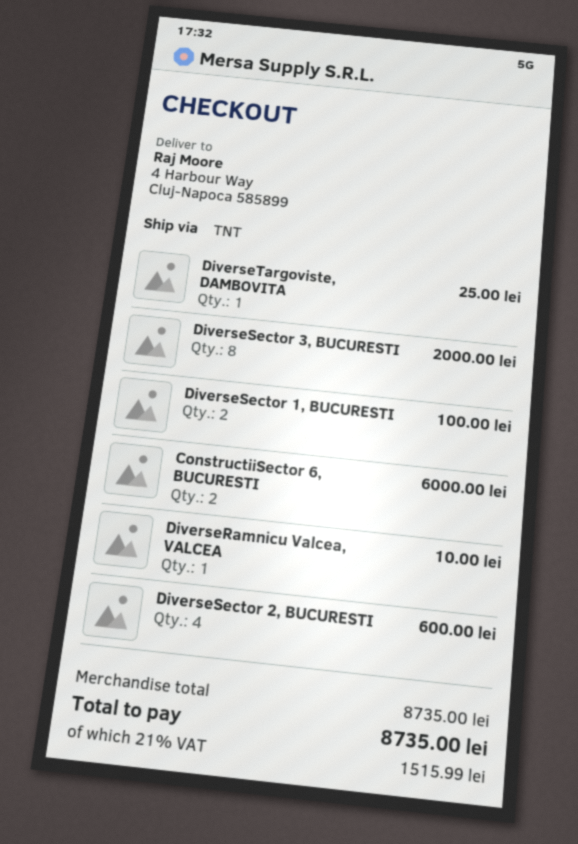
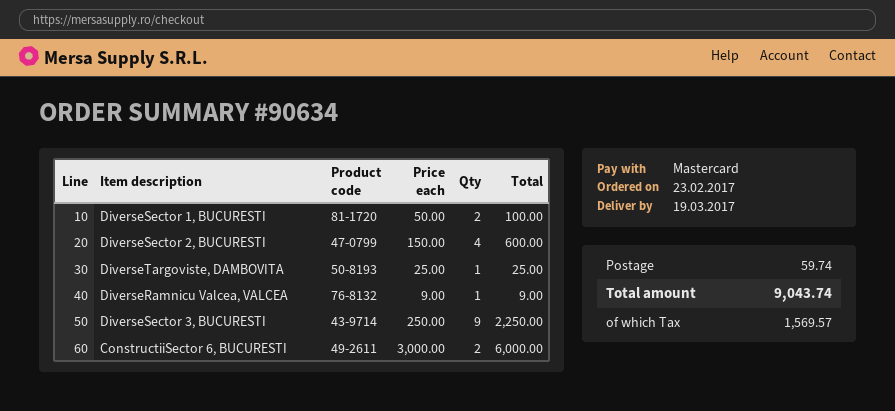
DiverseSector 3, BUCURESTI: 8 for 2000.00 -> 9 for 2250.00
DiverseRamnicu Valcea, VALCEA: 1 for 10.00 -> 1 for 9.00
shipping: none -> 59.74
tax: 1515.99 -> 1569.57
total: 8735.00 -> 9043.74

